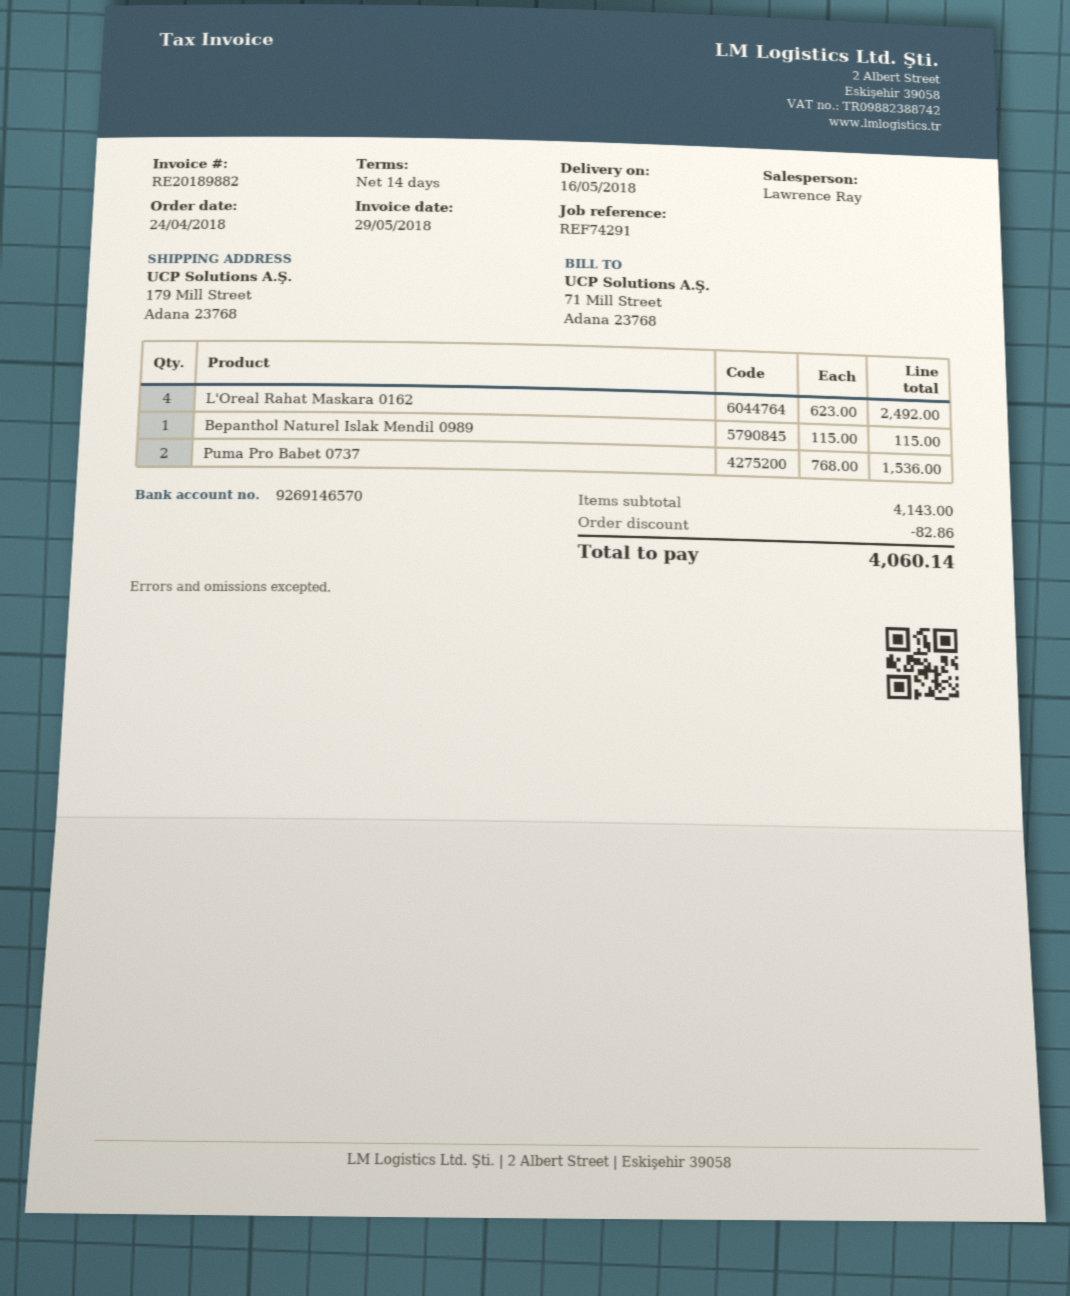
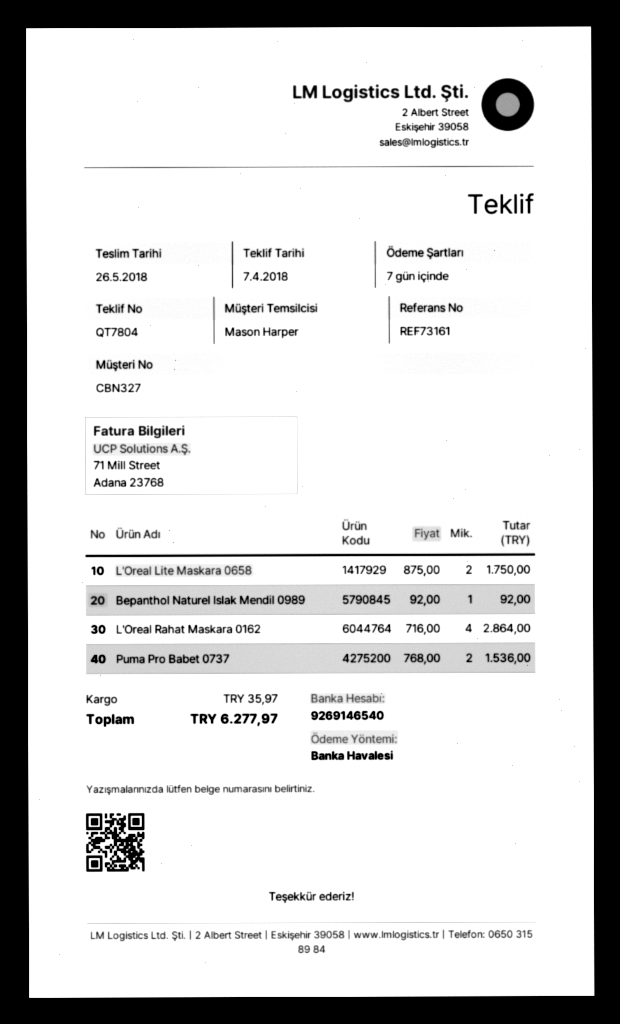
delivery date: 2018-05-16 -> 2018-05-26
payment terms: 14 days -> 7 days
reference: REF74291 -> REF73161
sales rep: Lawrence Ray -> Mason Harper
bank account: 9269146570 -> 9269146540
L'Oreal Rahat Maskara 0162: 4 x 623.00 = 2492.00 -> 4 x 716.00 = 2864.00
Bepanthol Naturel Islak Mendil 0989: 1 x 115.00 = 115.00 -> 1 x 92.00 = 92.00
L'Oreal Lite Maskara 0658: none -> 2 x 875.00 = 1750.00
discount: 82.86 -> none
shipping: none -> 35.97
total: 4060.14 -> 6277.97

